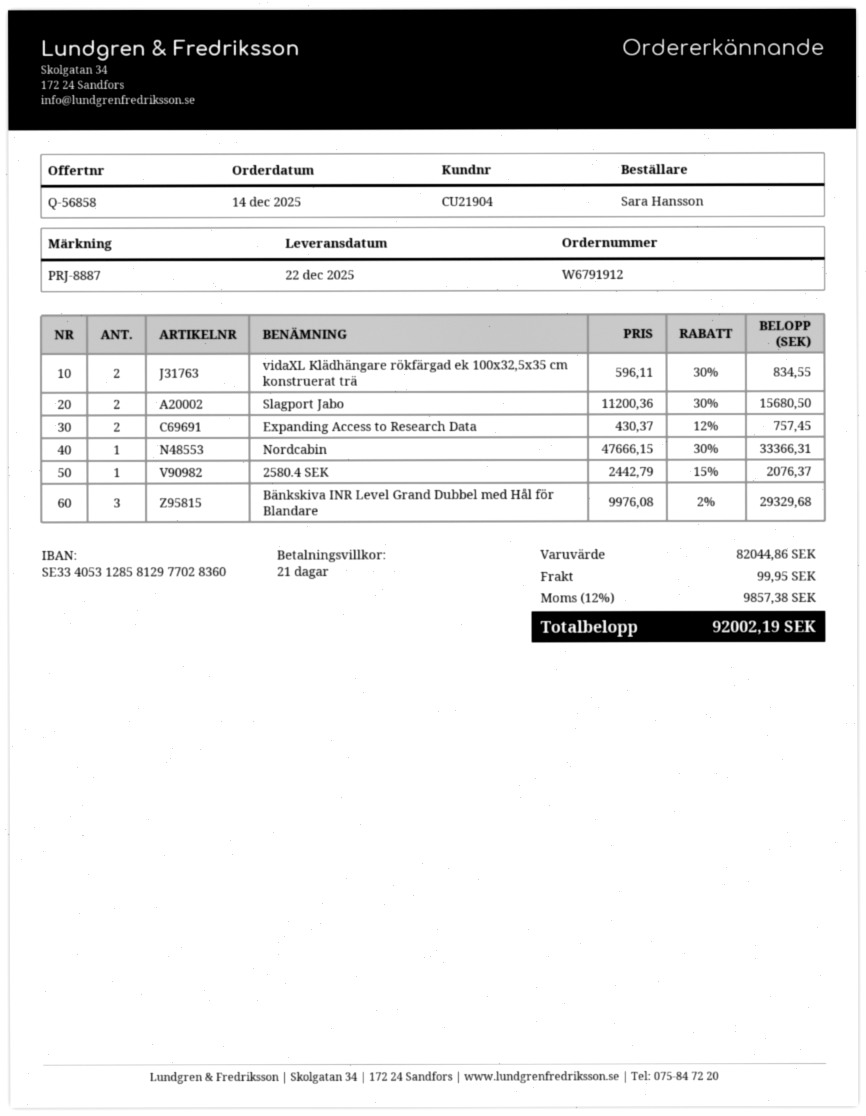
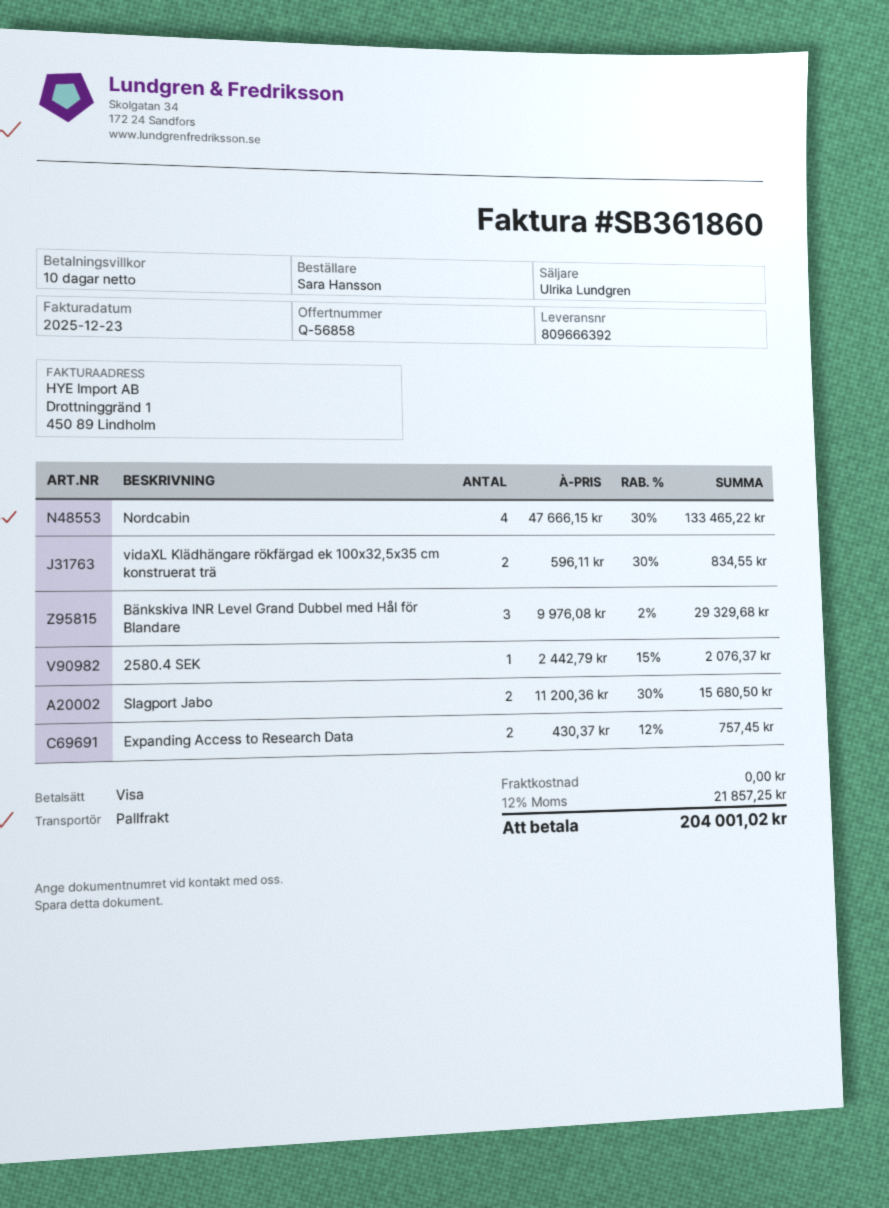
payment terms: 21 days -> 10 days
Nordcabin: 1 x 47666.15 - 30% = 33366.31 -> 4 x 47666.15 - 30% = 133465.22
shipping: 99.95 -> 0.00
tax: 12% = 9857.38 -> 12% = 21857.25
total: 92002.19 -> 204001.02

